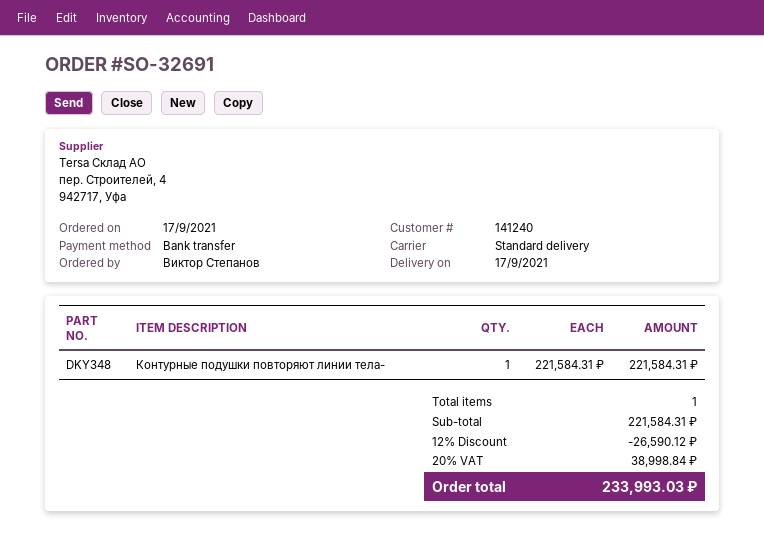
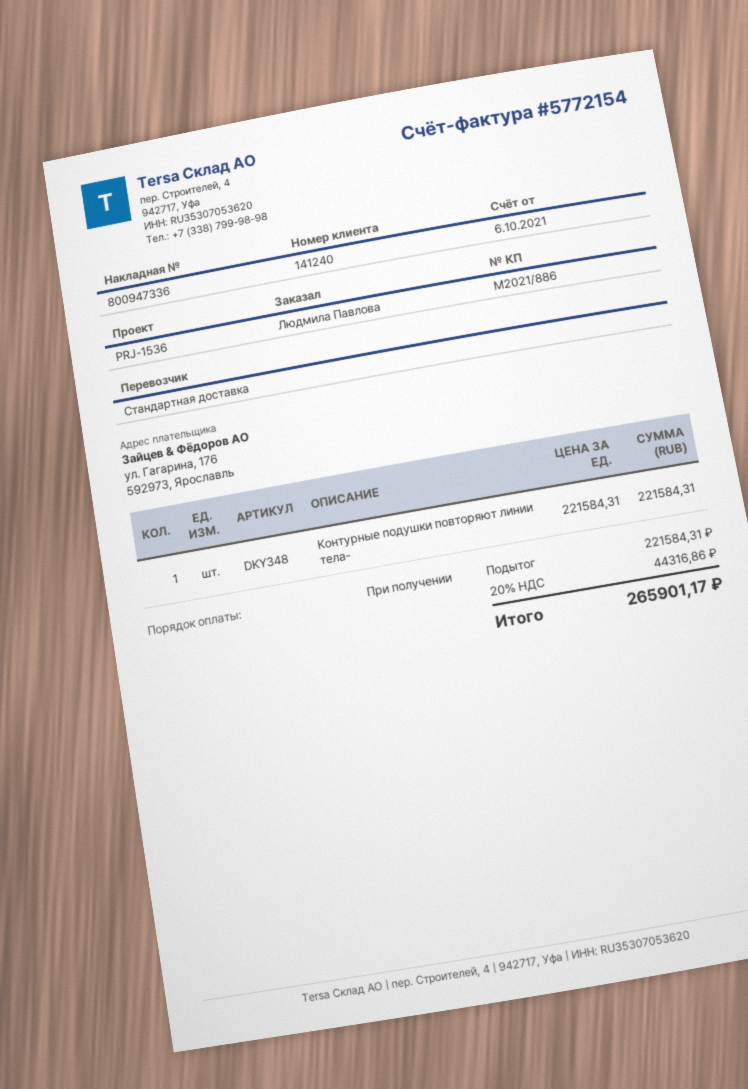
ordered by: Виктор Степанов -> Людмила Павлова
discount: 12% = 26590.12 -> none
tax: 20% = 38998.84 -> 20% = 44316.86
total: 233993.03 -> 265901.17

